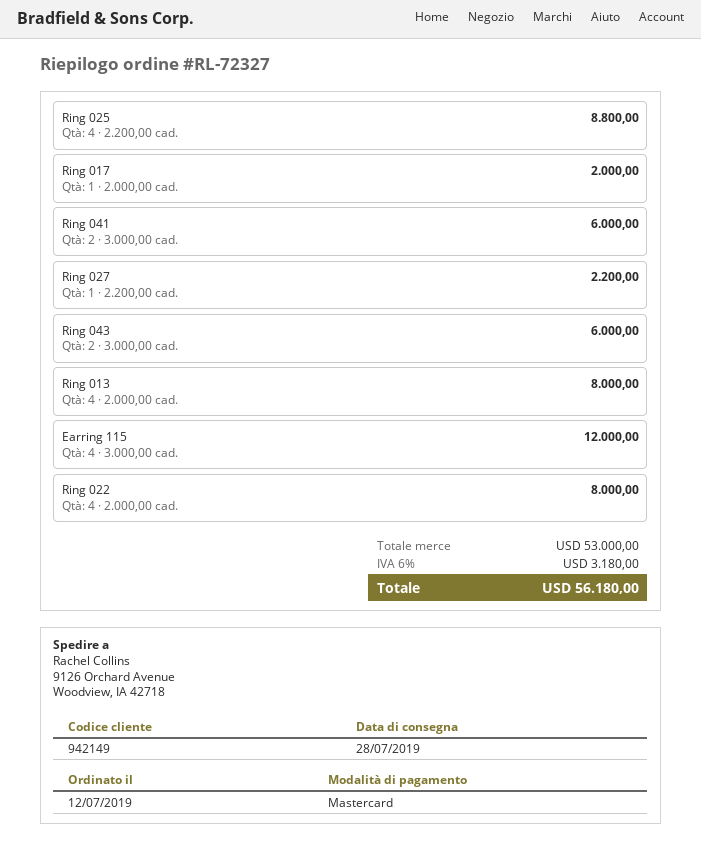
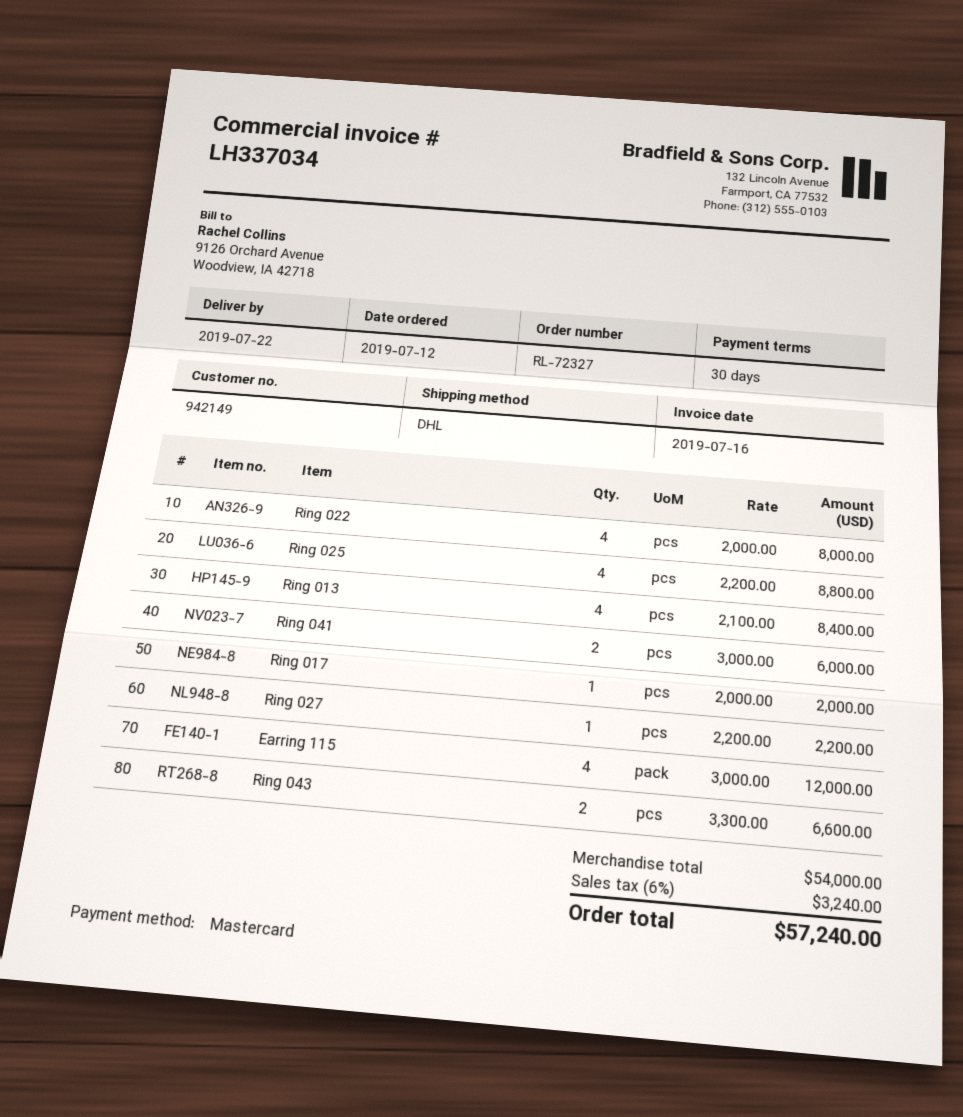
delivery date: 2019-07-28 -> 2019-07-22
Ring 043: 2 x 3000.00 = 6000.00 -> 2 x 3300.00 = 6600.00
Ring 013: 4 x 2000.00 = 8000.00 -> 4 x 2100.00 = 8400.00
subtotal: 53000.00 -> 54000.00
tax: 6% = 3180.00 -> 6% = 3240.00
total: 56180.00 -> 57240.00

